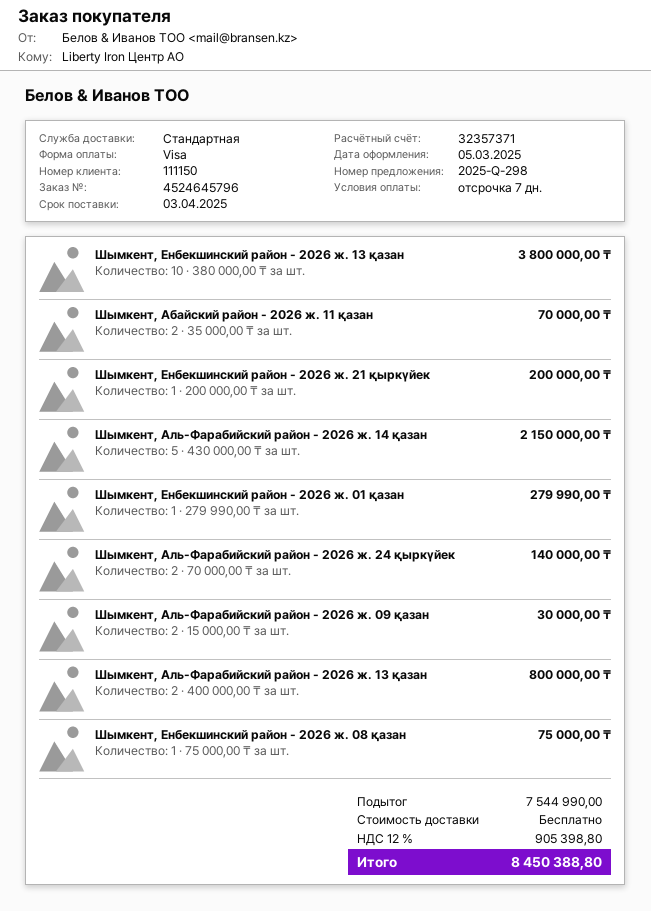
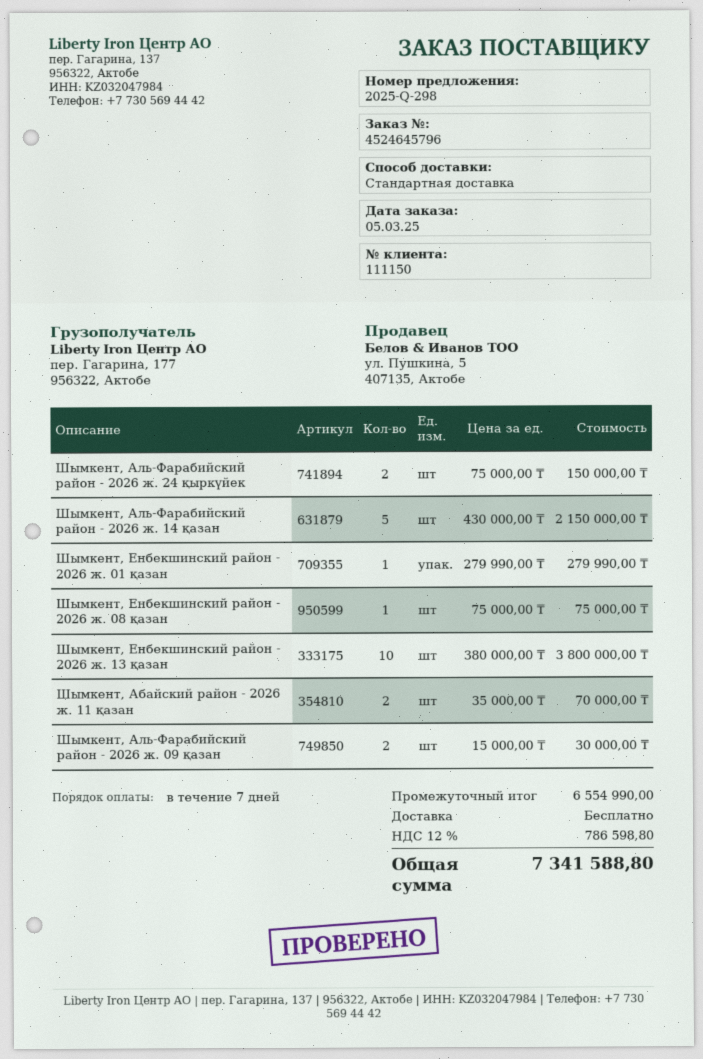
Шымкент, Енбекшинский район - 2026 ж. 21 қыркүйек: 1 x 200000.00 = 200000.00 -> none
Шымкент, Аль-Фарабийский район - 2026 ж. 24 қыркүйек: 2 x 70000.00 = 140000.00 -> 2 x 75000.00 = 150000.00
Шымкент, Аль-Фарабийский район - 2026 ж. 13 қазан: 2 x 400000.00 = 800000.00 -> none
subtotal: 7544990.00 -> 6554990.00
tax: 12% = 905398.80 -> 12% = 786598.80
total: 8450388.80 -> 7341588.80

